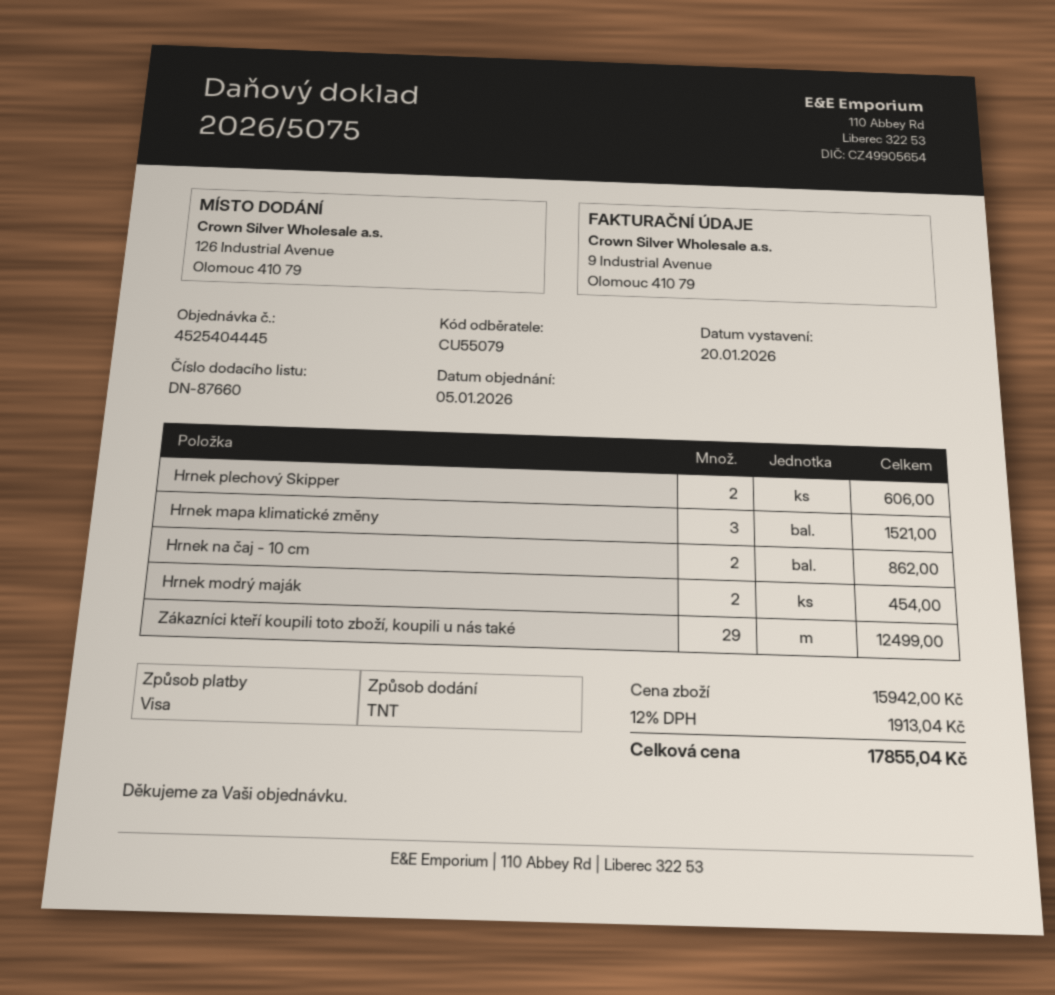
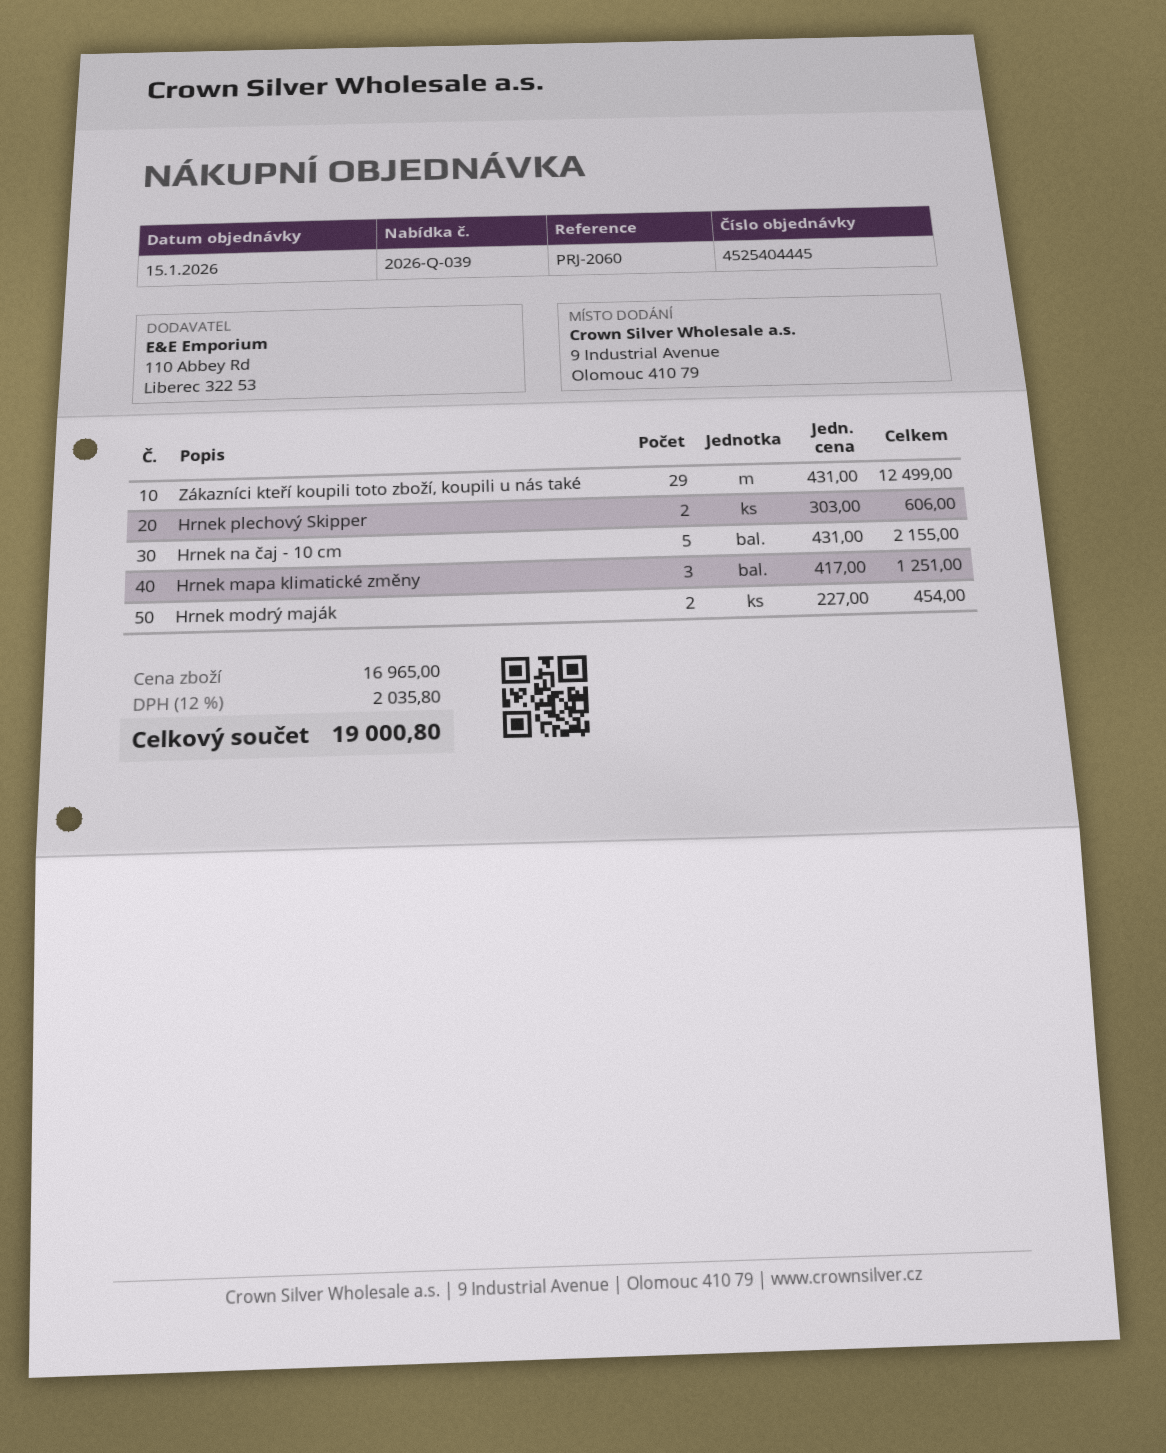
order date: 2026-01-05 -> 2026-01-15
ship to: 126 Industrial Avenue, Olomouc 410 79 -> 9 Industrial Avenue, Olomouc 410 79
Hrnek mapa klimatické změny: 3 for 1521.00 -> 3 for 1251.00
Hrnek na čaj - 10 cm: 2 for 862.00 -> 5 for 2155.00
subtotal: 15942.00 -> 16965.00
tax: 12% = 1913.04 -> 12% = 2035.80
total: 17855.04 -> 19000.80

